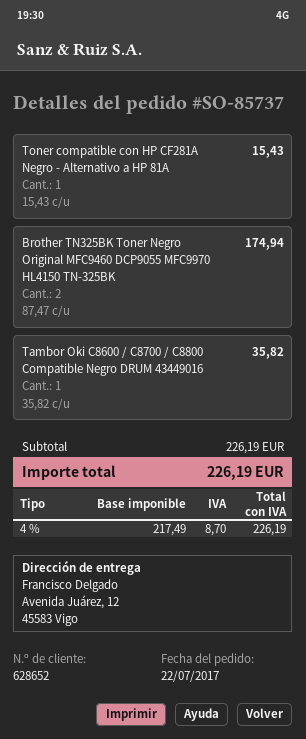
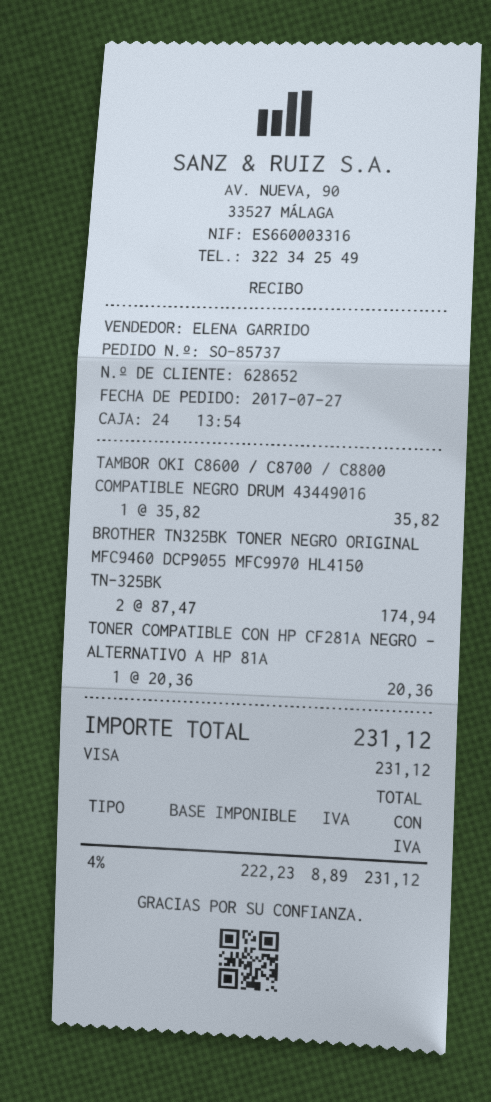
order date: 2017-07-22 -> 2017-07-27
Toner compatible con HP CF281A Negro - Alternativo a HP 81A: 1 x 15.43 = 15.43 -> 1 x 20.36 = 20.36
net: 217.49 -> 222.23
tax: 4% = 8.70 -> 4% = 8.89
total: 226.19 -> 231.12

